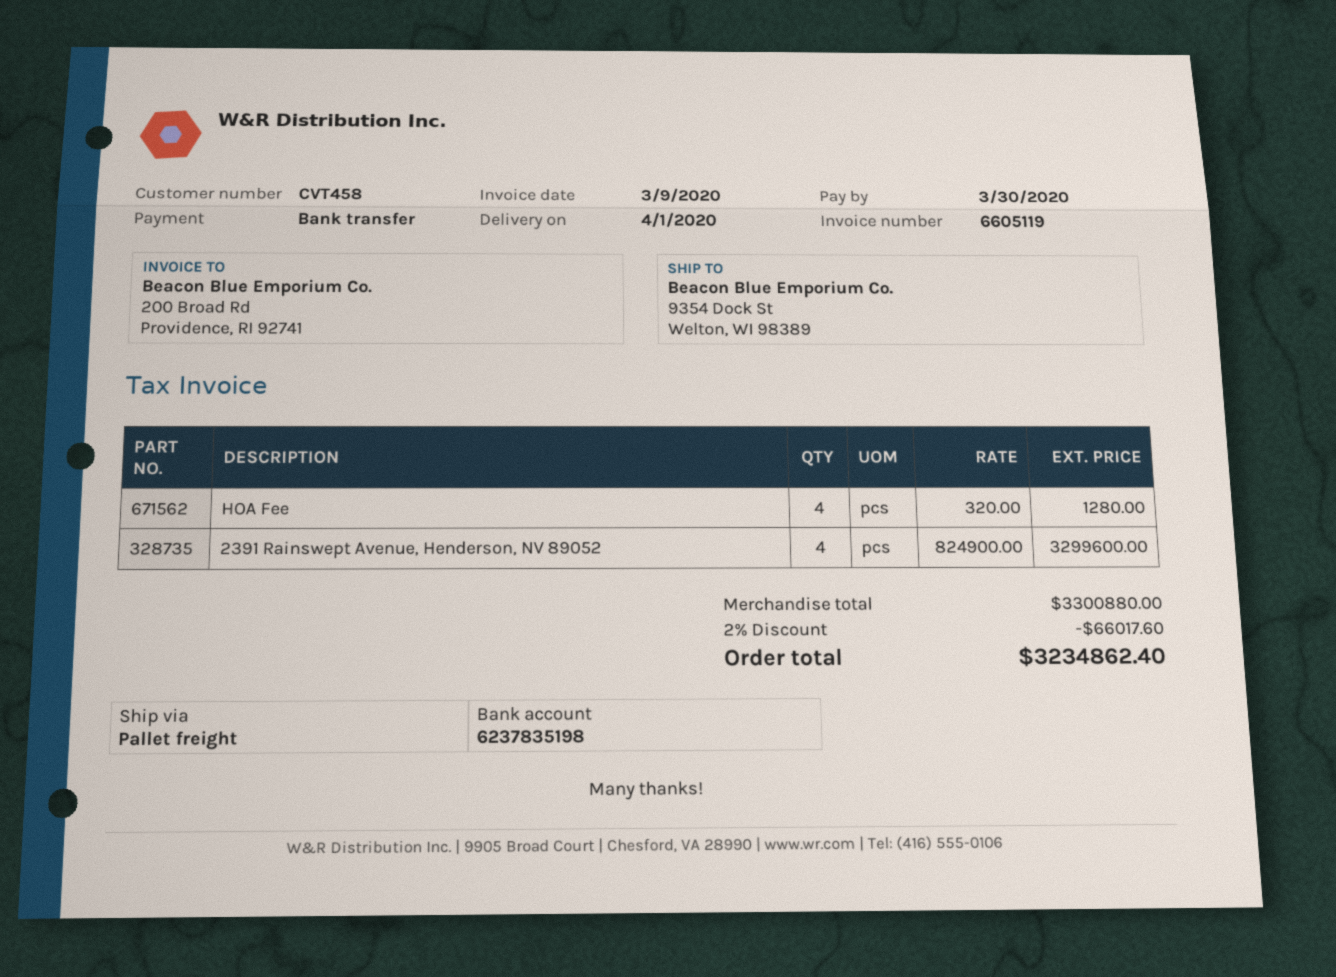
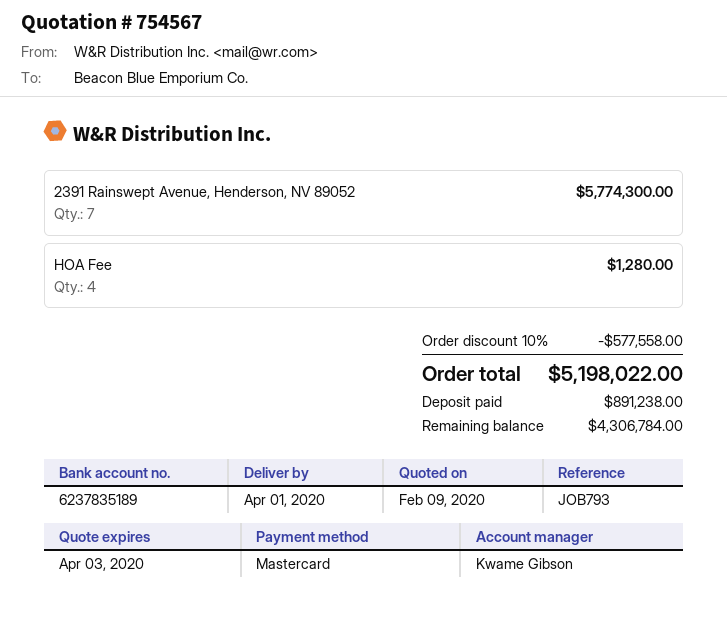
payment method: bank transfer -> Mastercard
bank account: 6237835198 -> 6237835189
2391 Rainswept Avenue, Henderson, NV 89052: 4 for 3299600.00 -> 7 for 5774300.00
discount: 2% = 66017.60 -> 10% = 577558.00
total: 3234862.40 -> 5198022.00

